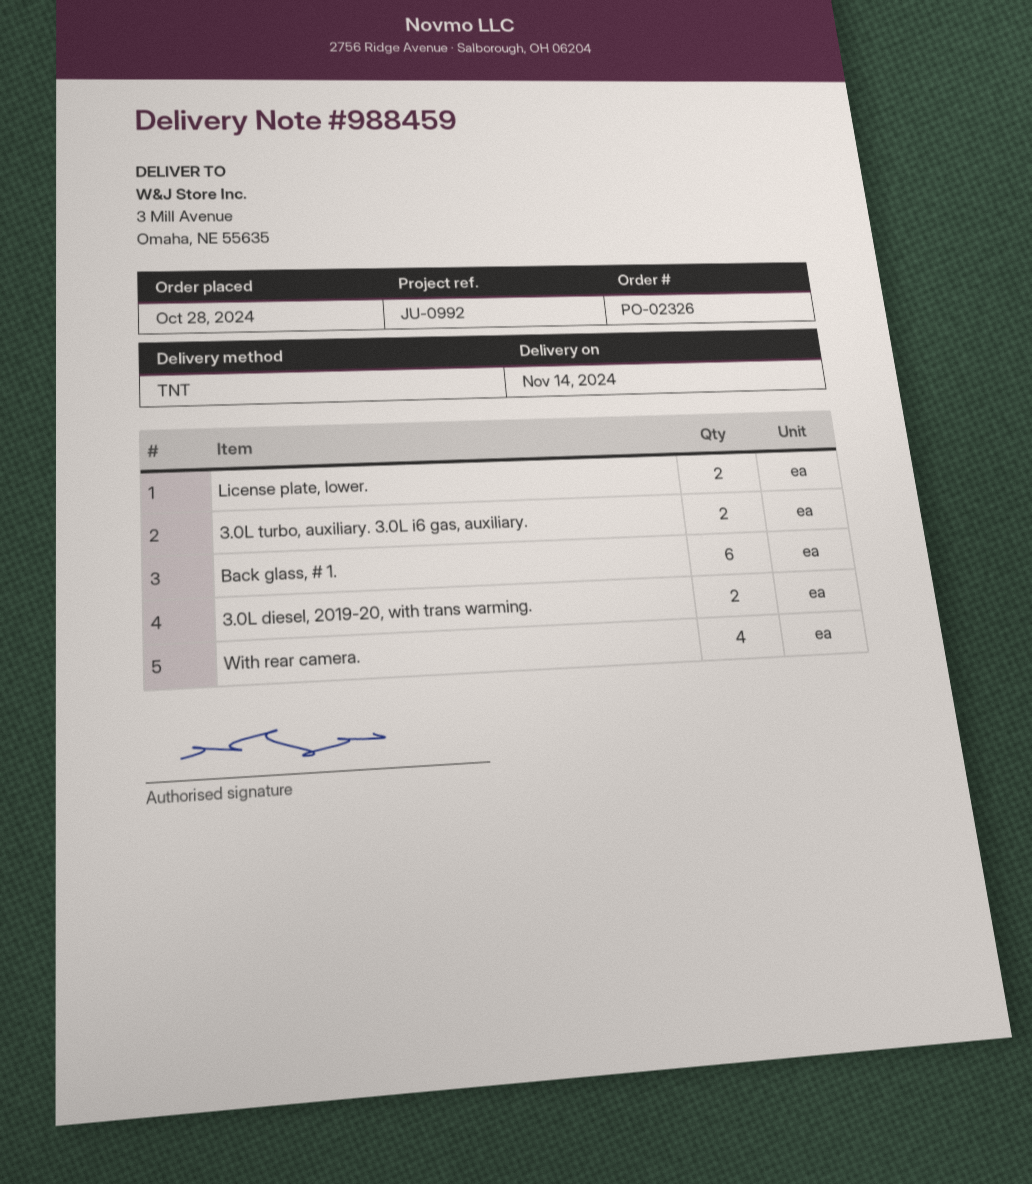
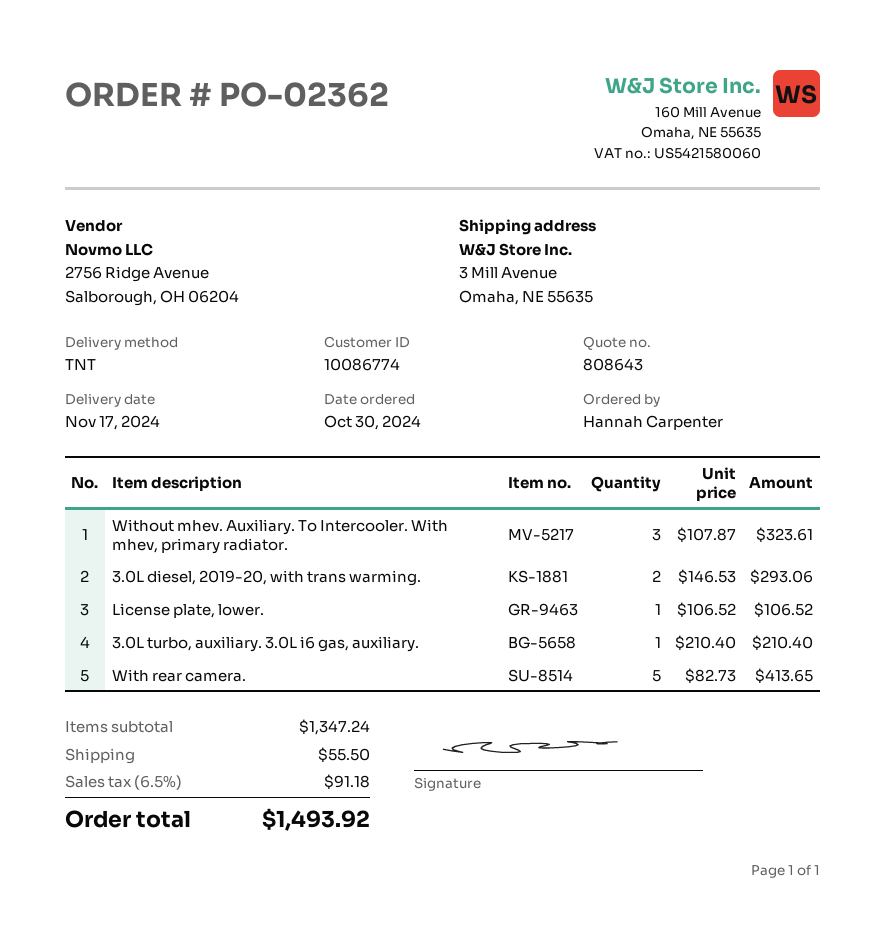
order number: PO-02326 -> PO-02362
order date: 2024-10-28 -> 2024-10-30
delivery date: 2024-11-14 -> 2024-11-17
License plate, lower.: 2 -> 1
3.0L turbo, auxiliary. 3.0L i6 gas, auxiliary.: 2 -> 1
Back glass, # 1.: 6 -> none
With rear camera.: 4 -> 5
Without mhev. Auxiliary. To Intercooler. With mhev, primary radiator.: none -> 3

